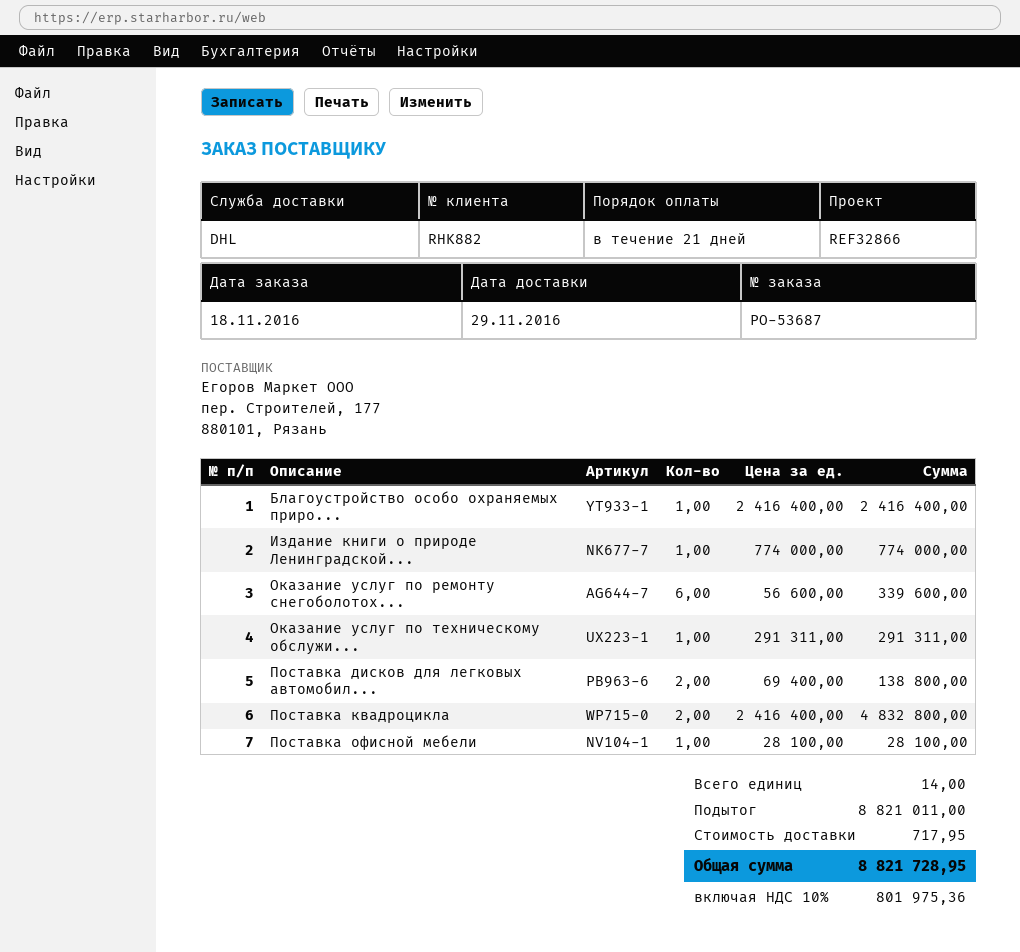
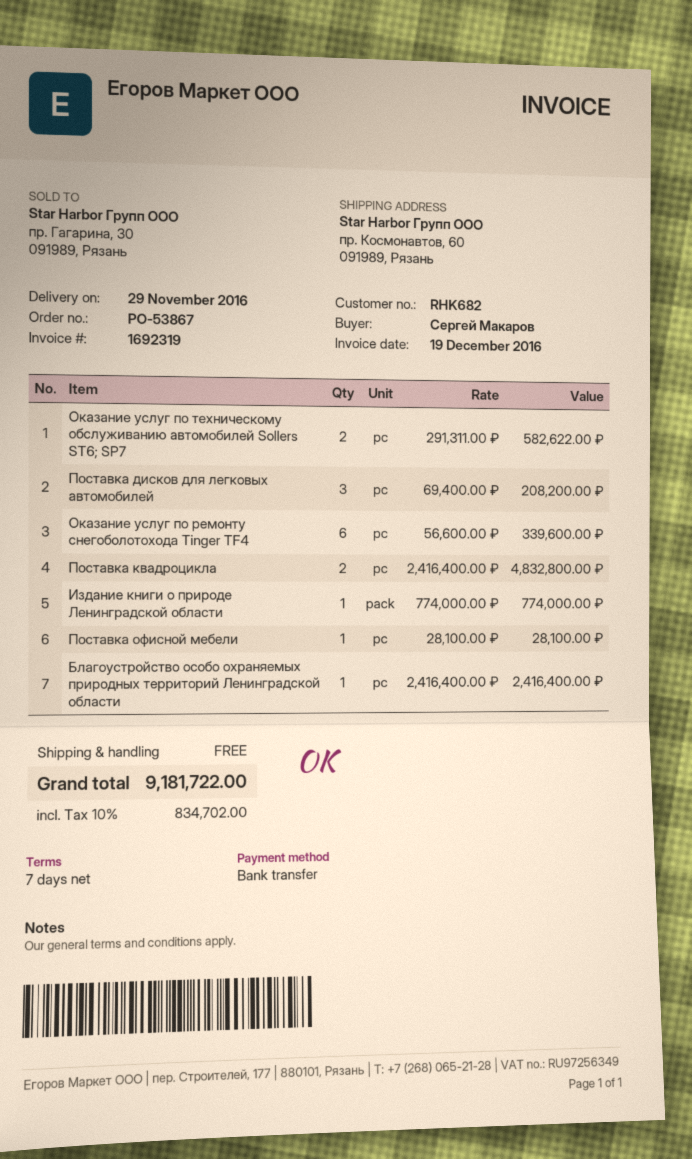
order number: PO-53687 -> PO-53867
payment terms: 21 days -> 7 days
customer number: RHK882 -> RHK682
Оказание услуг по техническому обслужи...: 1 x 291311.00 = 291311.00 -> 2 x 291311.00 = 582622.00
Поставка дисков для легковых автомобил...: 2 x 69400.00 = 138800.00 -> 3 x 69400.00 = 208200.00
shipping: 717.95 -> 0.00
tax: 10% = 801975.36 -> 10% = 834702.00
total: 8821728.95 -> 9181722.00

